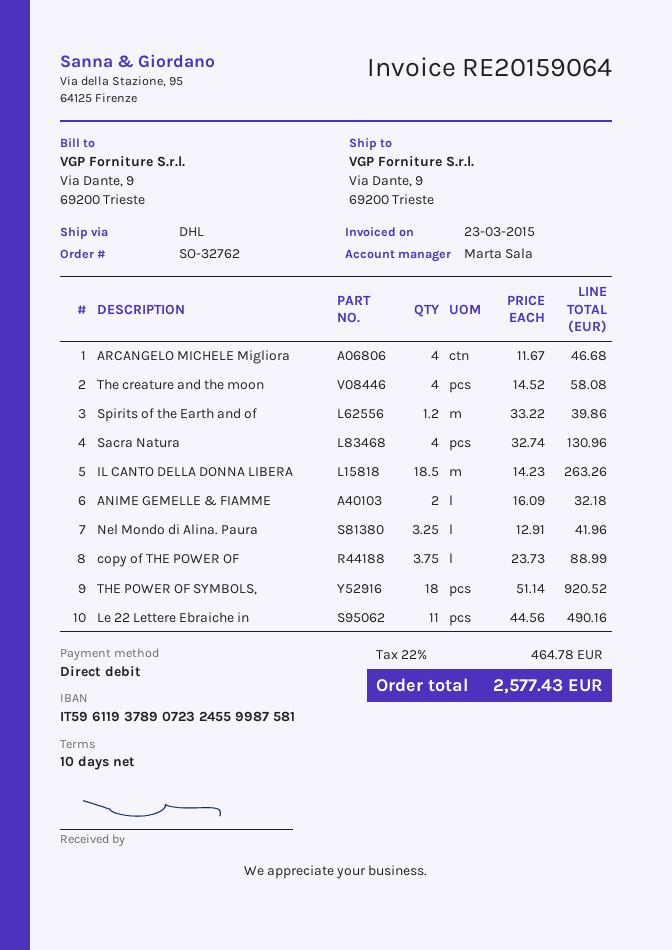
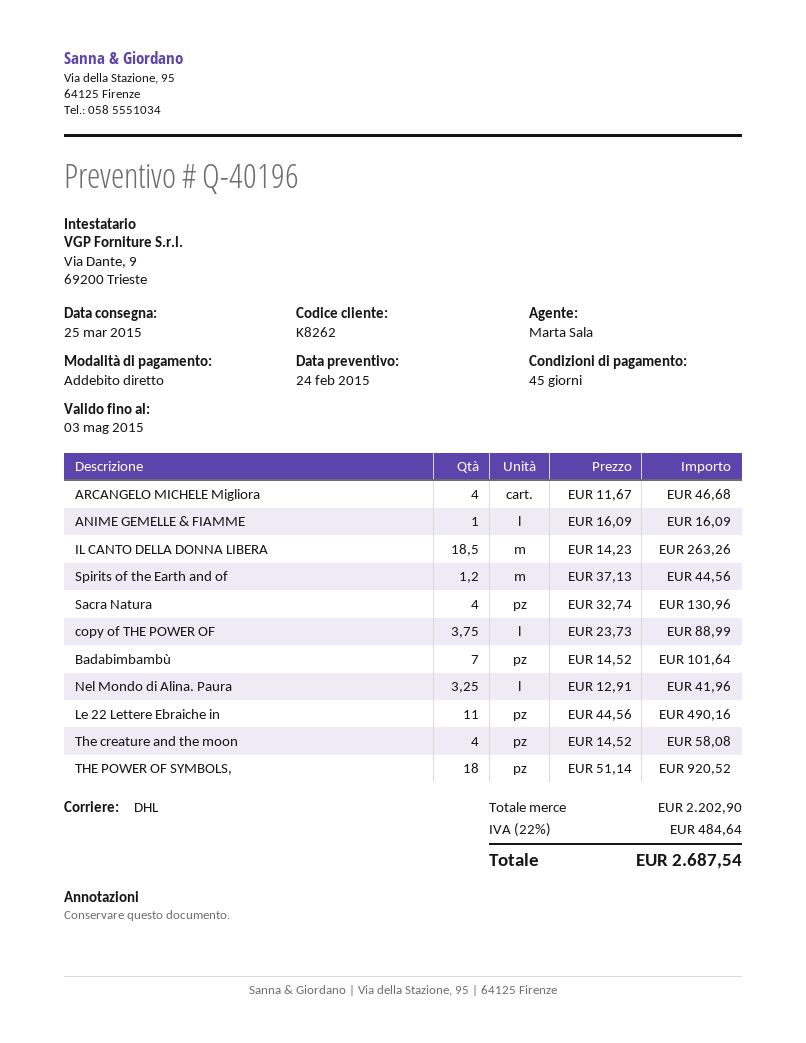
payment terms: 10 days -> 45 days
Spirits of the Earth and of: 1.2 x 33.22 = 39.86 -> 1.2 x 37.13 = 44.56
ANIME GEMELLE & FIAMME: 2 x 16.09 = 32.18 -> 1 x 16.09 = 16.09
Badabimbambù: none -> 7 x 14.52 = 101.64
tax: 22% = 464.78 -> 22% = 484.64
total: 2577.43 -> 2687.54

